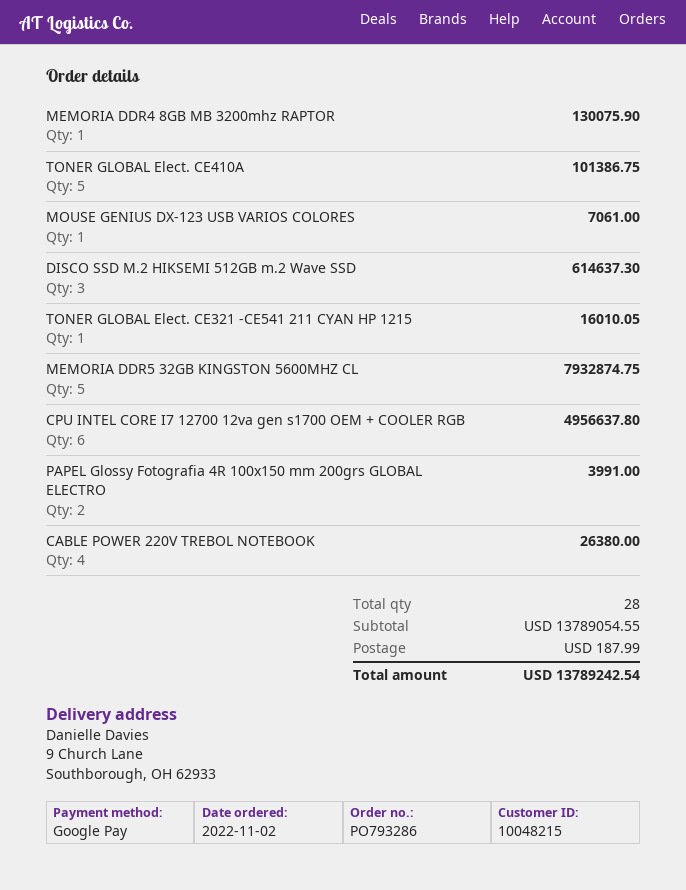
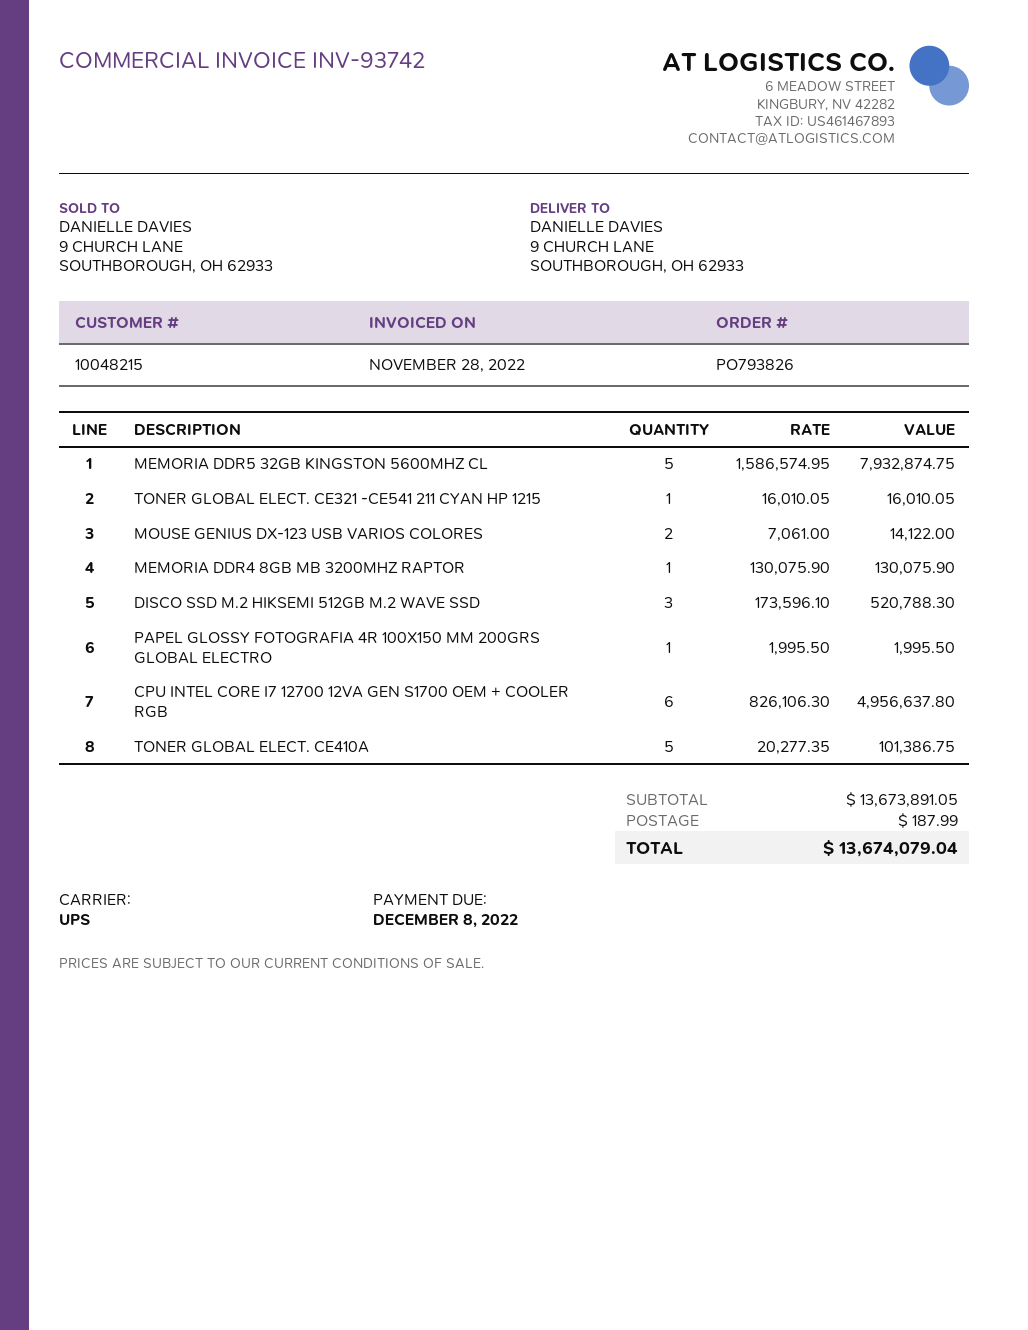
order number: PO793286 -> PO793826
MOUSE GENIUS DX-123 USB VARIOS COLORES: 1 for 7061.00 -> 2 for 14122.00
DISCO SSD M.2 HIKSEMI 512GB m.2 Wave SSD: 3 for 614637.30 -> 3 for 520788.30
PAPEL Glossy Fotografia 4R 100x150 mm 200grs GLOBAL ELECTRO: 2 for 3991.00 -> 1 for 1995.50
CABLE POWER 220V TREBOL NOTEBOOK: 4 for 26380.00 -> none
subtotal: 13789054.55 -> 13673891.05
total: 13789242.54 -> 13674079.04

